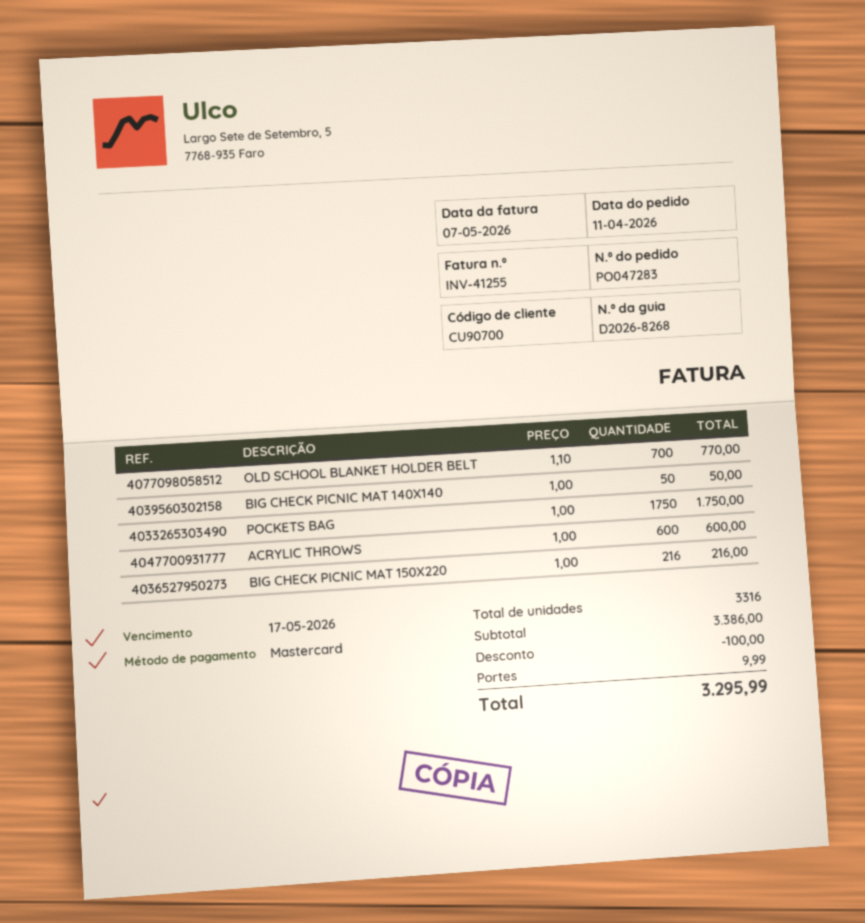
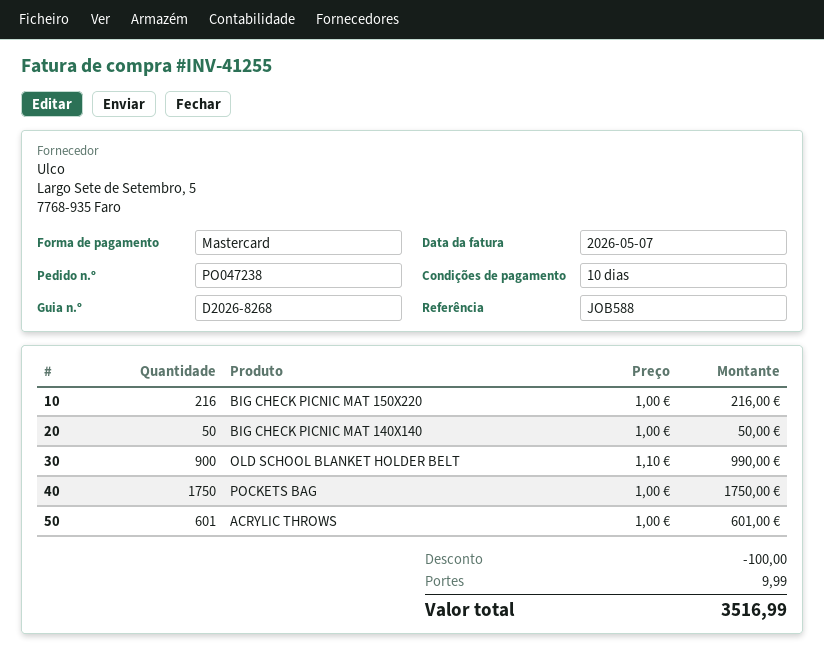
order number: PO047283 -> PO047238
OLD SCHOOL BLANKET HOLDER BELT: 700 x 1.10 = 770.00 -> 900 x 1.10 = 990.00
ACRYLIC THROWS: 600 x 1.00 = 600.00 -> 601 x 1.00 = 601.00
total: 3295.99 -> 3516.99

